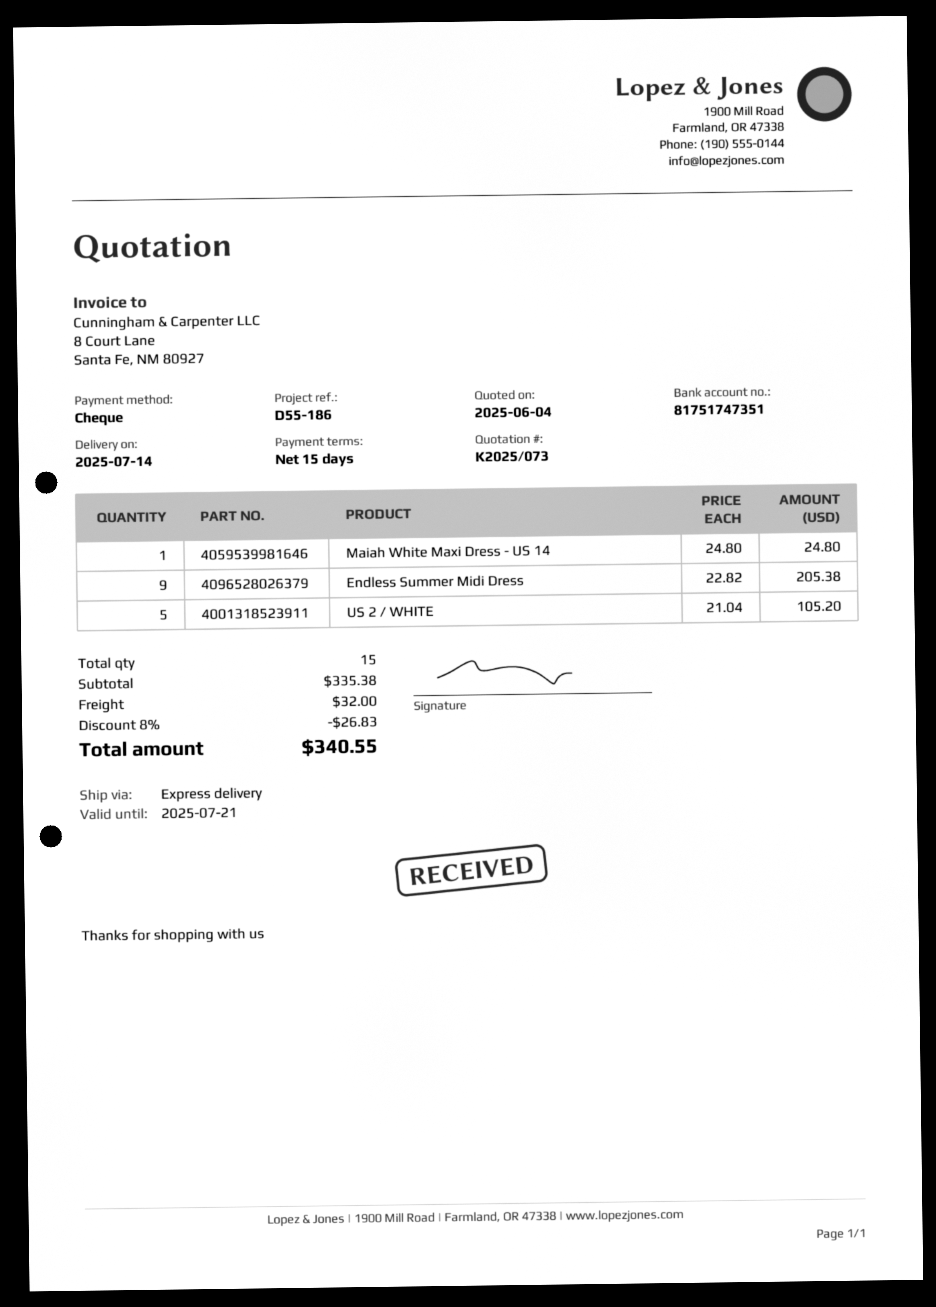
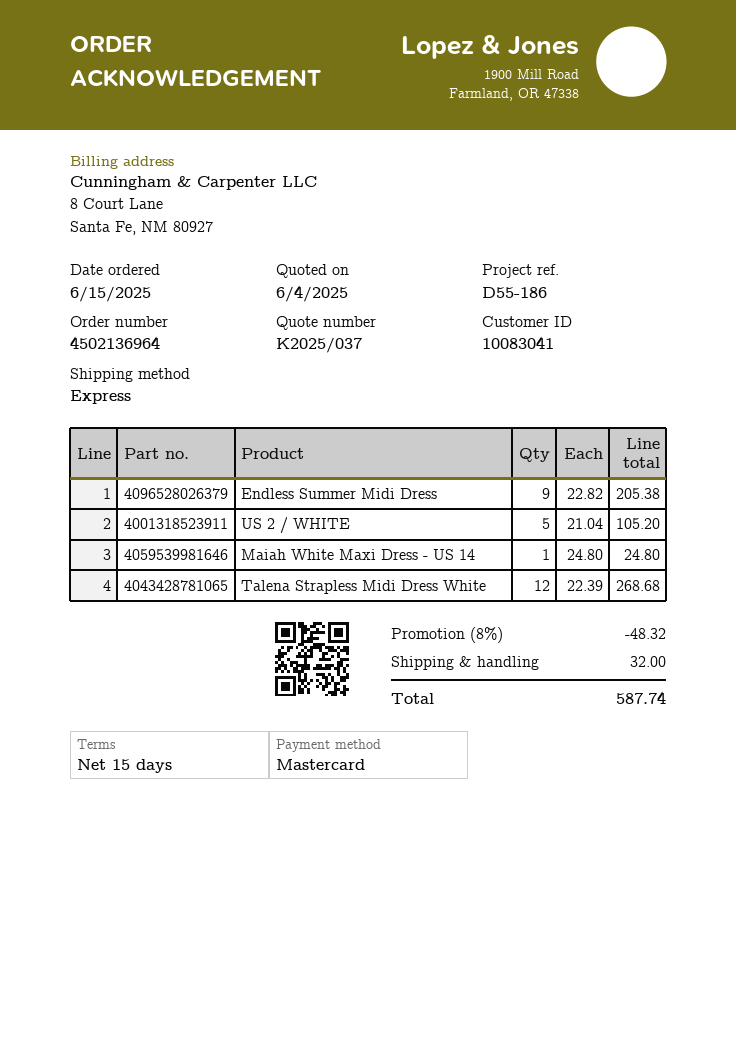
quote number: K2025/073 -> K2025/037
payment method: cheque -> Mastercard
Talena Strapless Midi Dress White: none -> 12 x 22.39 = 268.68
discount: 8% = 26.83 -> 8% = 48.32
total: 340.55 -> 587.74

